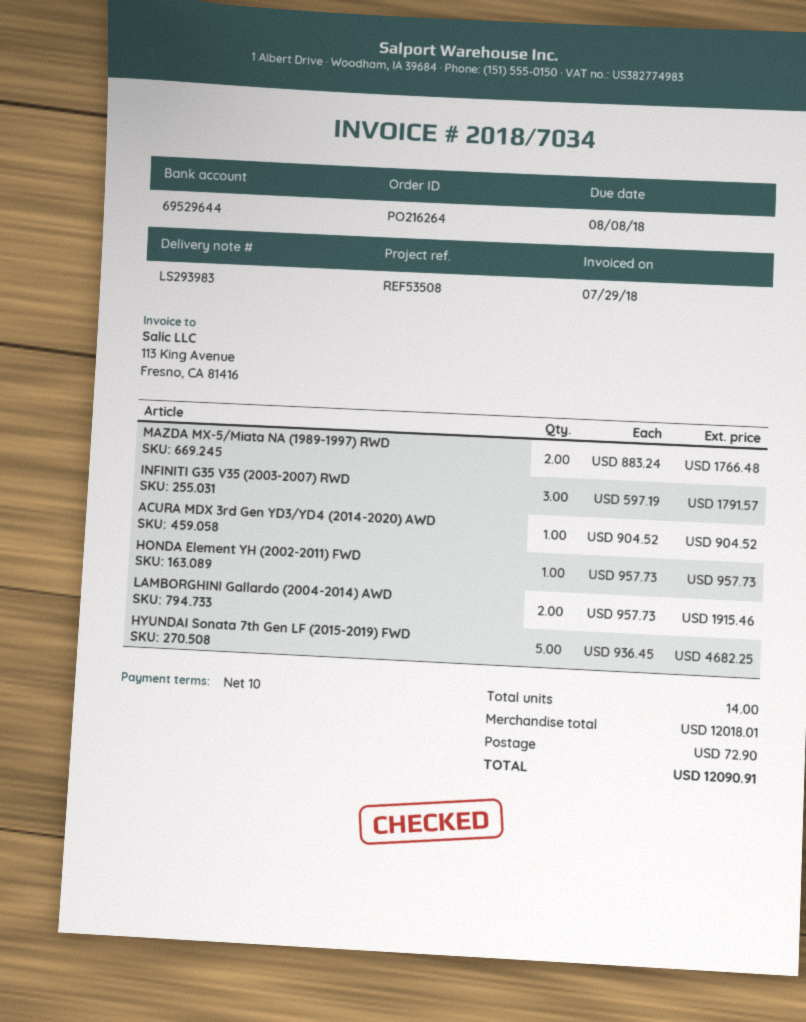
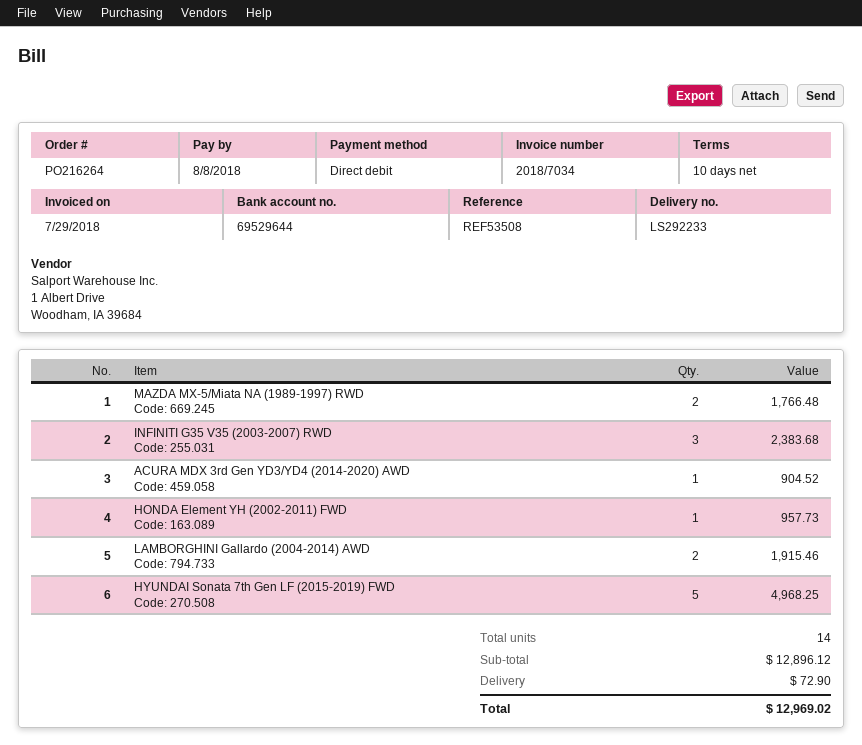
delivery note number: LS293983 -> LS292233
INFINITI G35 V35 (2003-2007) RWD: 3 for 1791.57 -> 3 for 2383.68
HYUNDAI Sonata 7th Gen LF (2015-2019) FWD: 5 for 4682.25 -> 5 for 4968.25
subtotal: 12018.01 -> 12896.12
total: 12090.91 -> 12969.02

